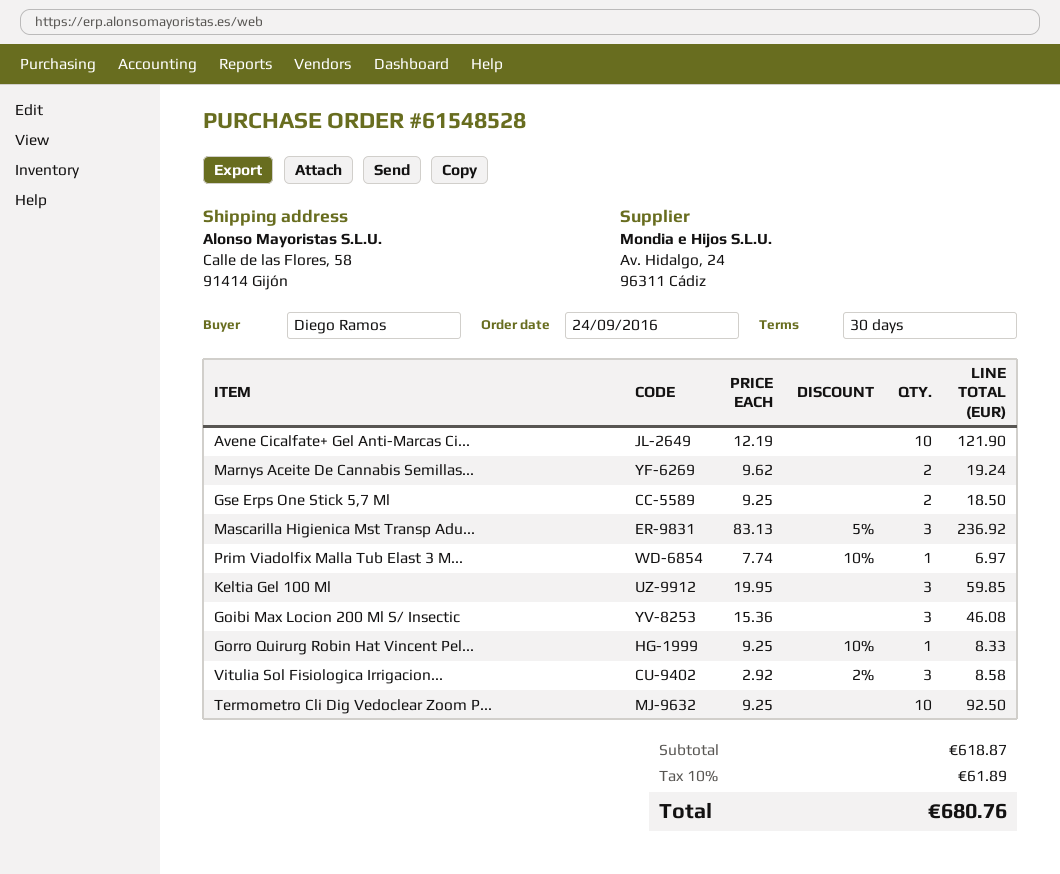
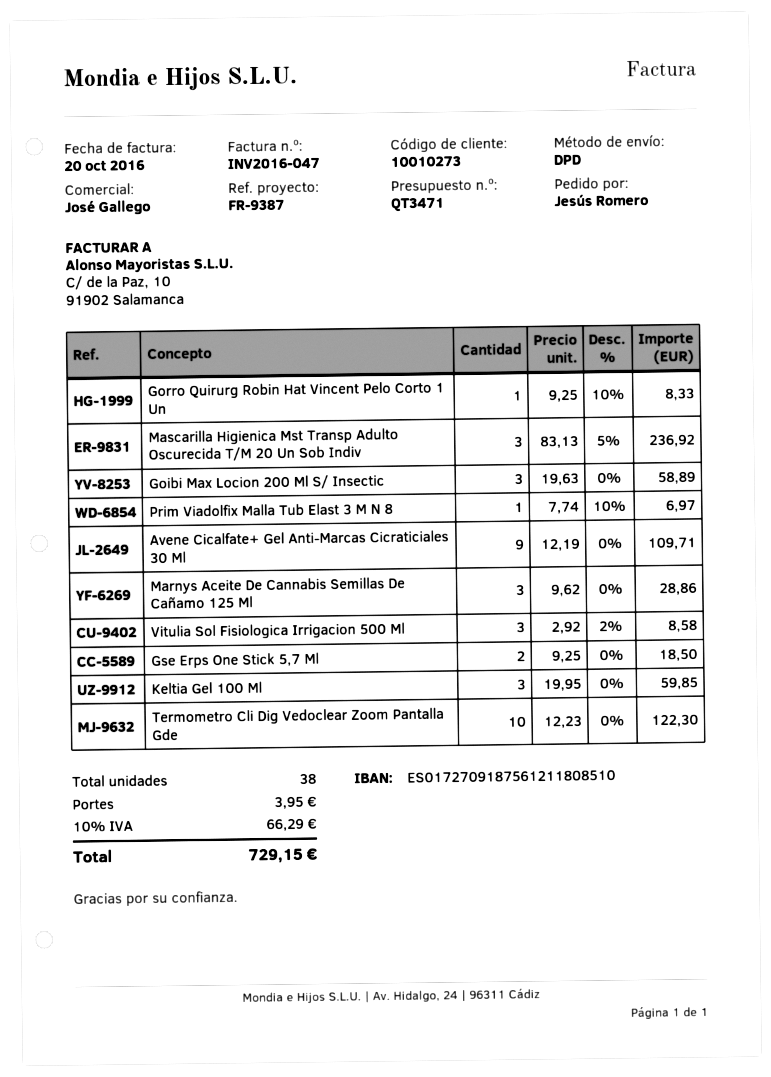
ordered by: Diego Ramos -> Jesús Romero
Avene Cicalfate+ Gel Anti-Marcas Ci...: 10 x 12.19 = 121.90 -> 9 x 12.19 = 109.71
Marnys Aceite De Cannabis Semillas...: 2 x 9.62 = 19.24 -> 3 x 9.62 = 28.86
Goibi Max Locion 200 Ml S/ Insectic: 3 x 15.36 = 46.08 -> 3 x 19.63 = 58.89
Termometro Cli Dig Vedoclear Zoom P...: 10 x 9.25 = 92.50 -> 10 x 12.23 = 122.30
shipping: none -> 3.95
tax: 10% = 61.89 -> 10% = 66.29
total: 680.76 -> 729.15

